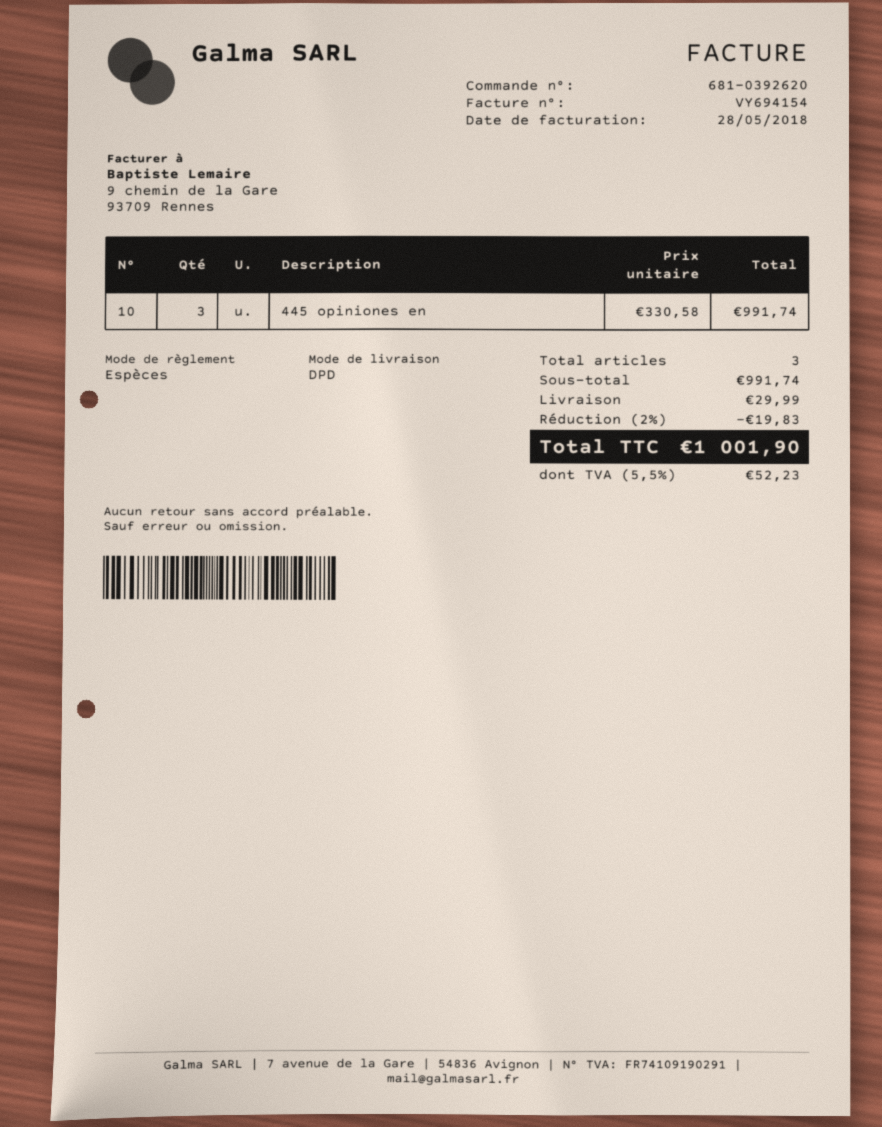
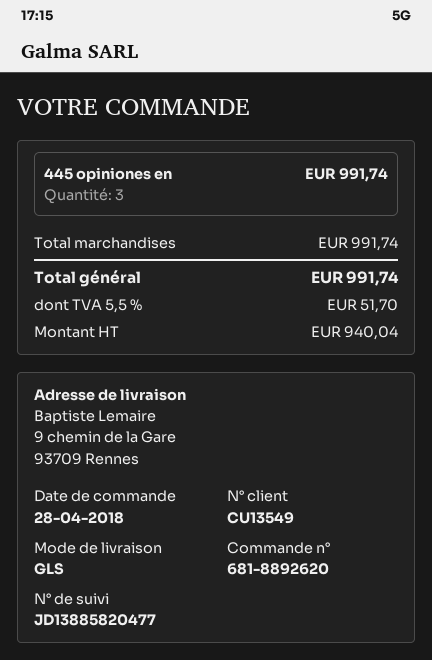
order number: 681-0392620 -> 681-8892620
shipping method: DPD -> GLS
discount: 2% = 19.83 -> none
shipping: 29.99 -> none
tax: 5.5% = 52.23 -> 5.5% = 51.70
total: 1001.90 -> 991.74

